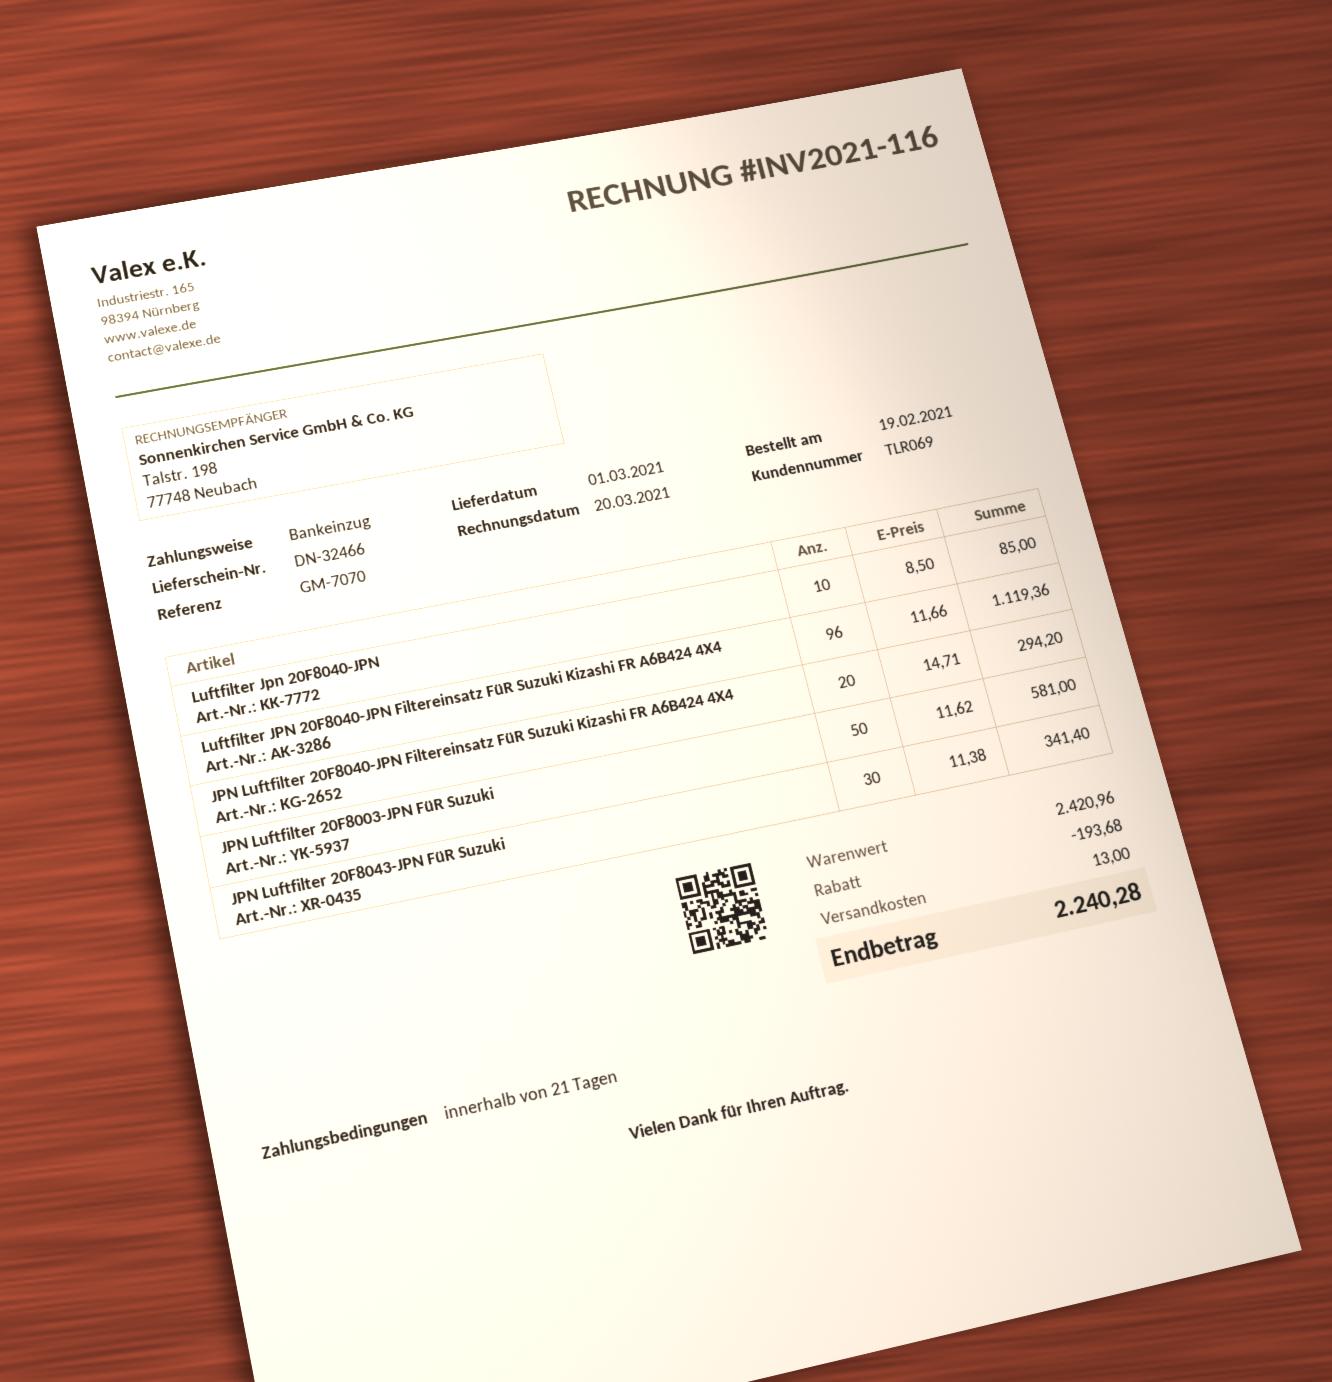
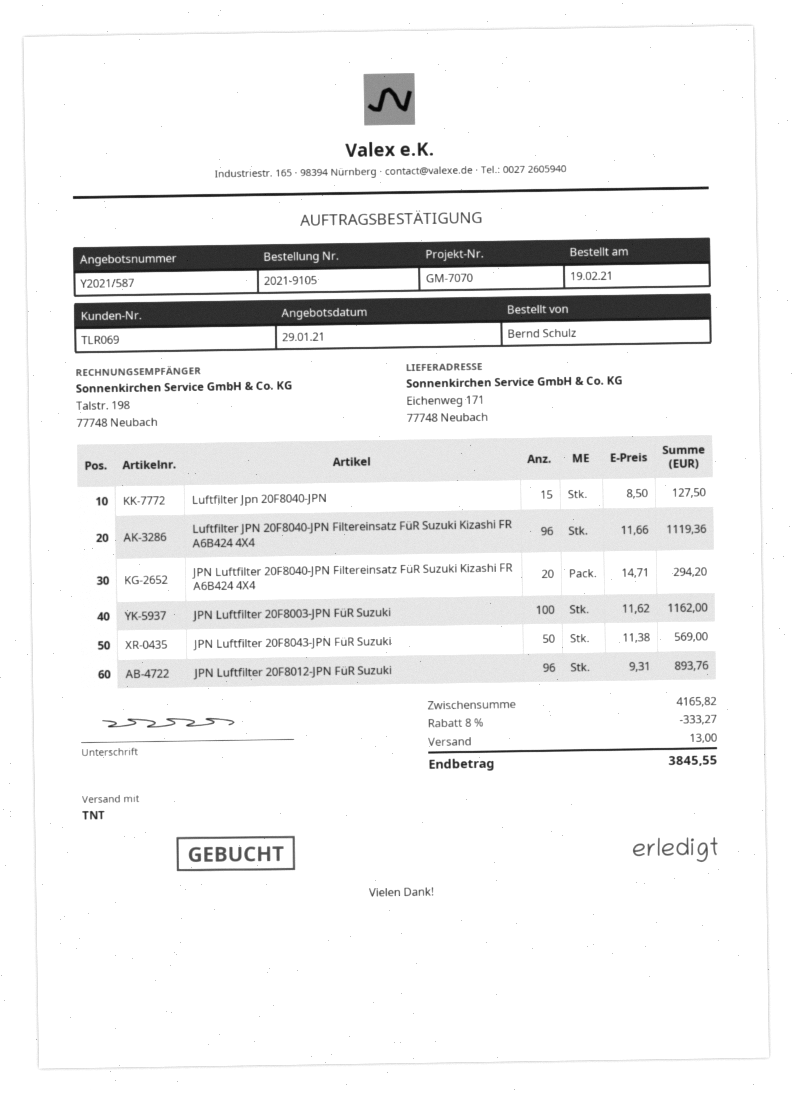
Luftfilter Jpn 20F8040-JPN: 10 x 8.50 = 85.00 -> 15 x 8.50 = 127.50
JPN Luftfilter 20F8003-JPN FüR Suzuki: 50 x 11.62 = 581.00 -> 100 x 11.62 = 1162.00
JPN Luftfilter 20F8043-JPN FüR Suzuki: 30 x 11.38 = 341.40 -> 50 x 11.38 = 569.00
JPN Luftfilter 20F8012-JPN FüR Suzuki: none -> 96 x 9.31 = 893.76
subtotal: 2420.96 -> 4165.82
discount: 193.68 -> 333.27
total: 2240.28 -> 3845.55

